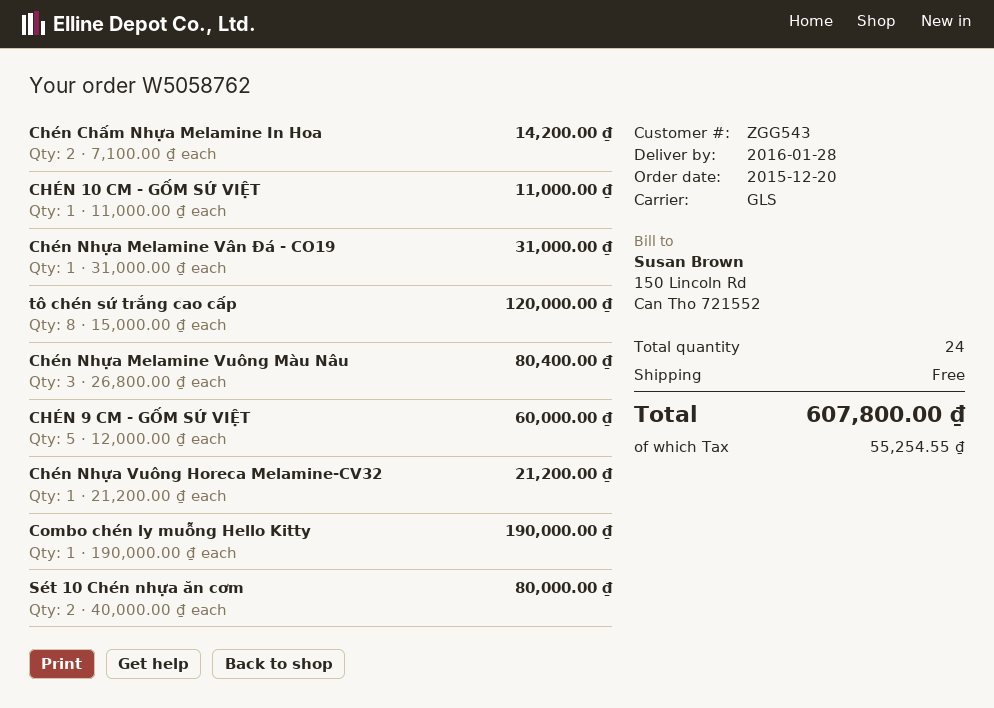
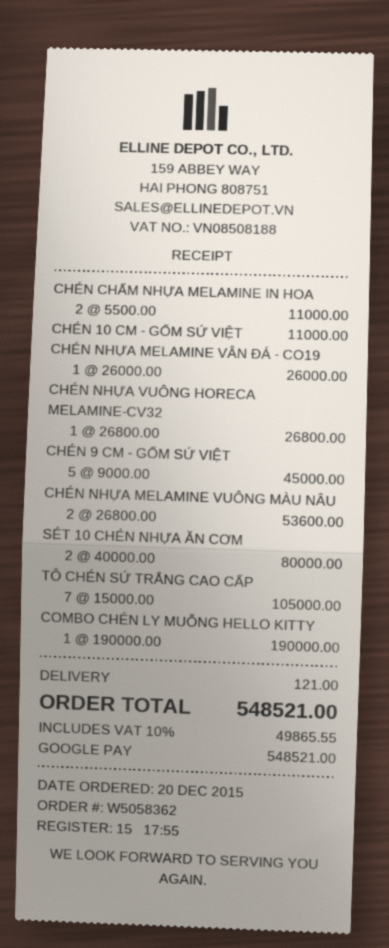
order number: W5058762 -> W5058362
Chén Chấm Nhựa Melamine In Hoa: 2 x 7100.00 = 14200.00 -> 2 x 5500.00 = 11000.00
Chén Nhựa Melamine Vân Đá - CO19: 1 x 31000.00 = 31000.00 -> 1 x 26000.00 = 26000.00
tô chén sứ trắng cao cấp: 8 x 15000.00 = 120000.00 -> 7 x 15000.00 = 105000.00
Chén Nhựa Melamine Vuông Màu Nâu: 3 x 26800.00 = 80400.00 -> 2 x 26800.00 = 53600.00
CHÉN 9 CM - GỐM SỨ VIỆT: 5 x 12000.00 = 60000.00 -> 5 x 9000.00 = 45000.00
Chén Nhựa Vuông Horeca Melamine-CV32: 1 x 21200.00 = 21200.00 -> 1 x 26800.00 = 26800.00
shipping: 0.00 -> 121.00
tax: 55254.55 -> 49865.55
total: 607800.00 -> 548521.00

